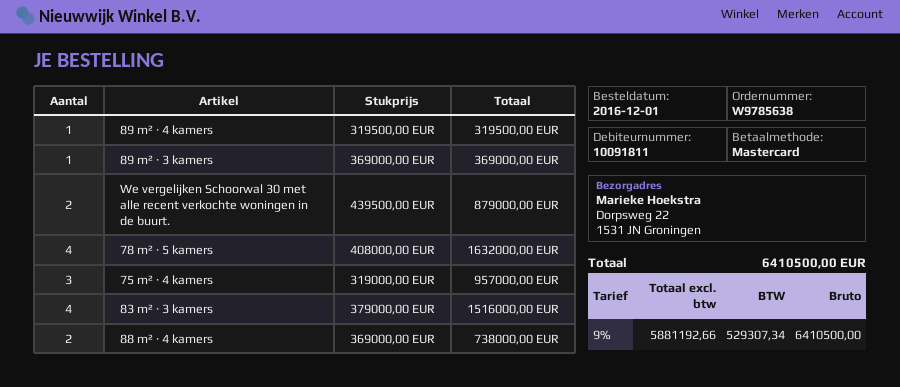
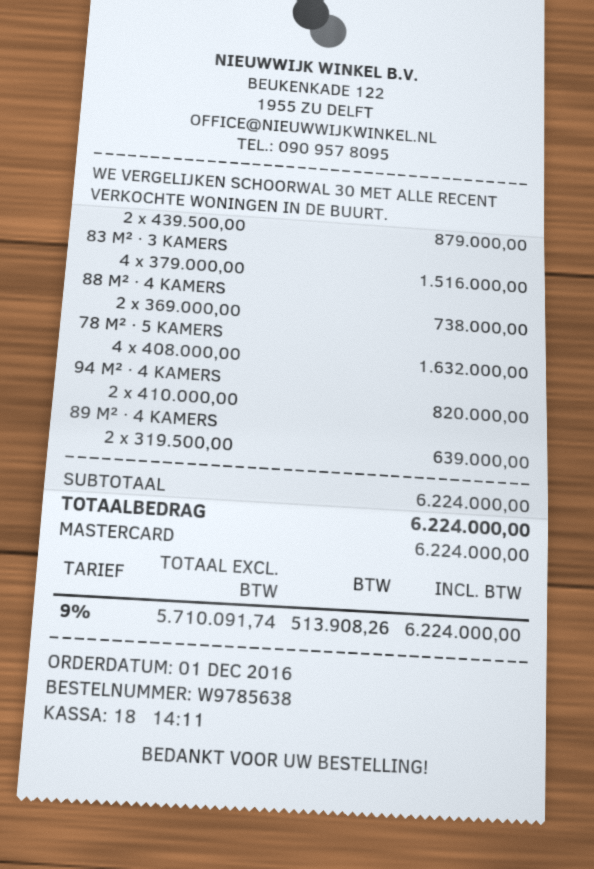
89 m² · 4 kamers: 1 x 319500.00 = 319500.00 -> 2 x 319500.00 = 639000.00
89 m² · 3 kamers: 1 x 369000.00 = 369000.00 -> none
75 m² · 4 kamers: 3 x 319000.00 = 957000.00 -> none
94 M² · 4 KAMERS: none -> 2 x 410000.00 = 820000.00
net: 5881192.66 -> 5710091.74
tax: 9% = 529307.34 -> 9% = 513908.26
total: 6410500.00 -> 6224000.00

